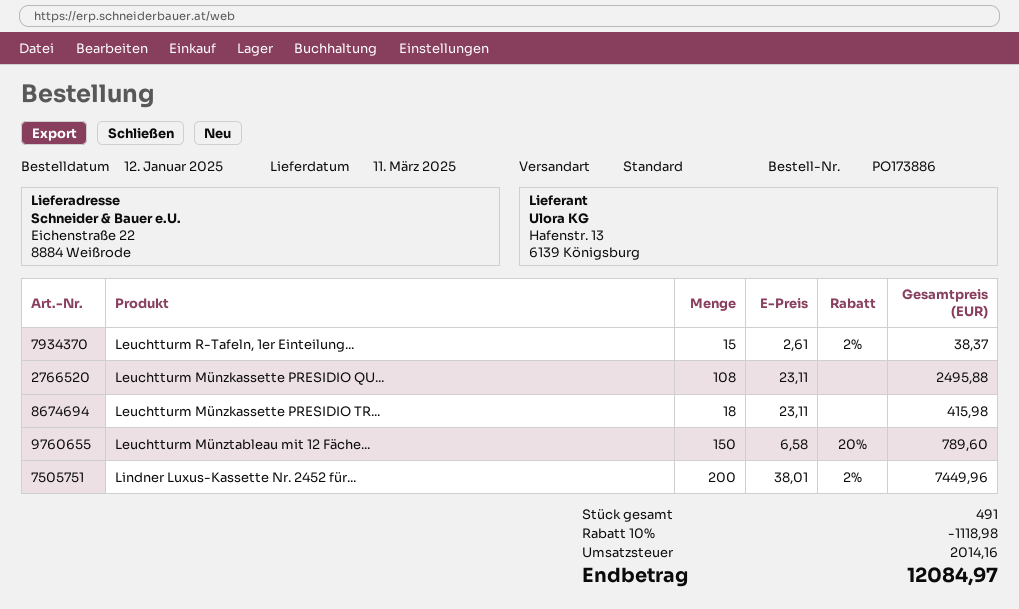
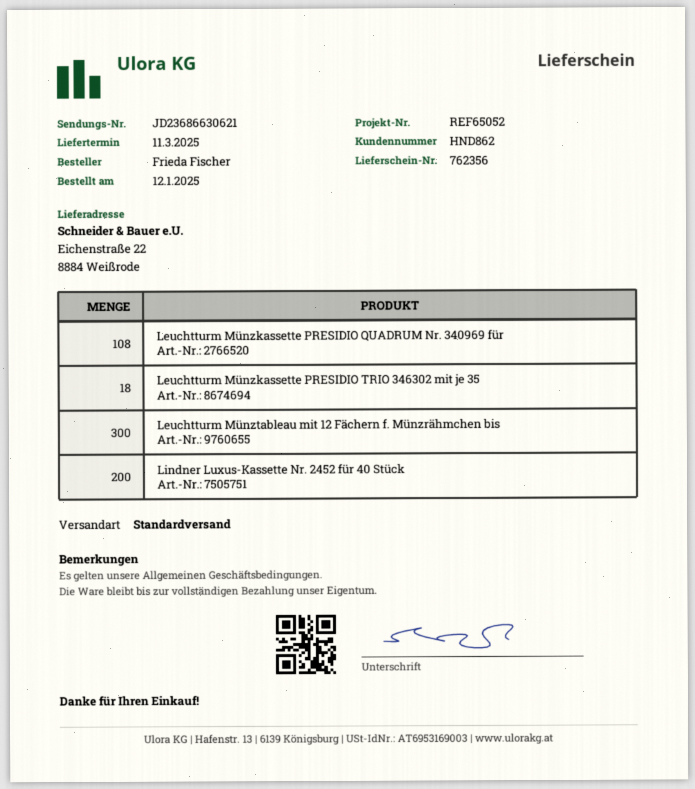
Leuchtturm R-Tafeln, 1er Einteilung...: 15 -> none
Leuchtturm Münztableau mit 12 Fäche...: 150 -> 300

